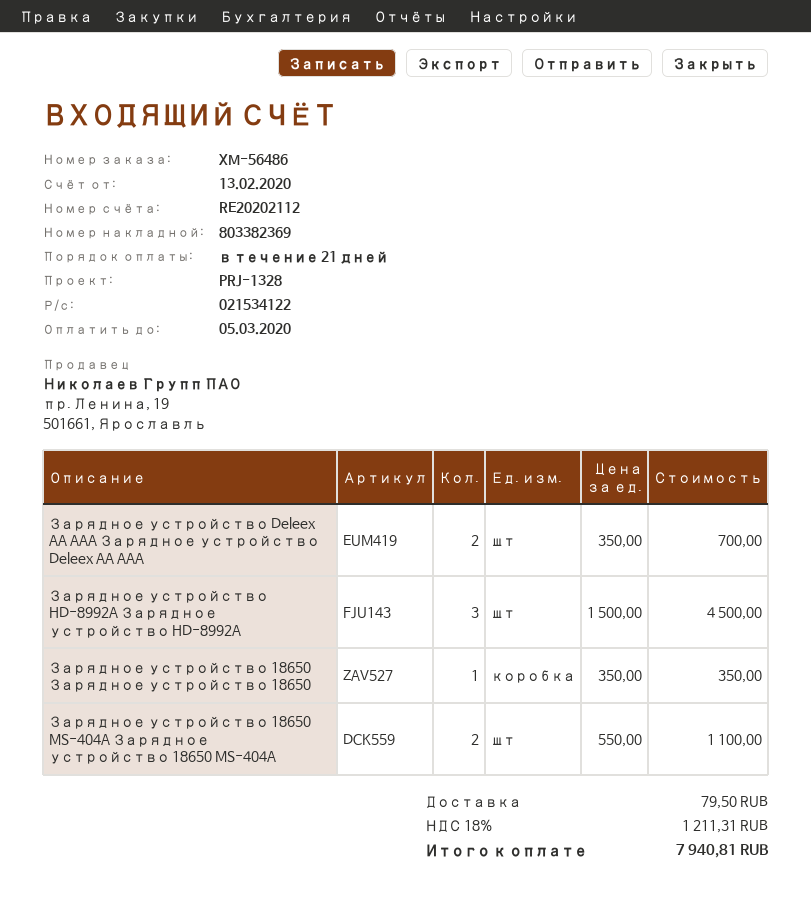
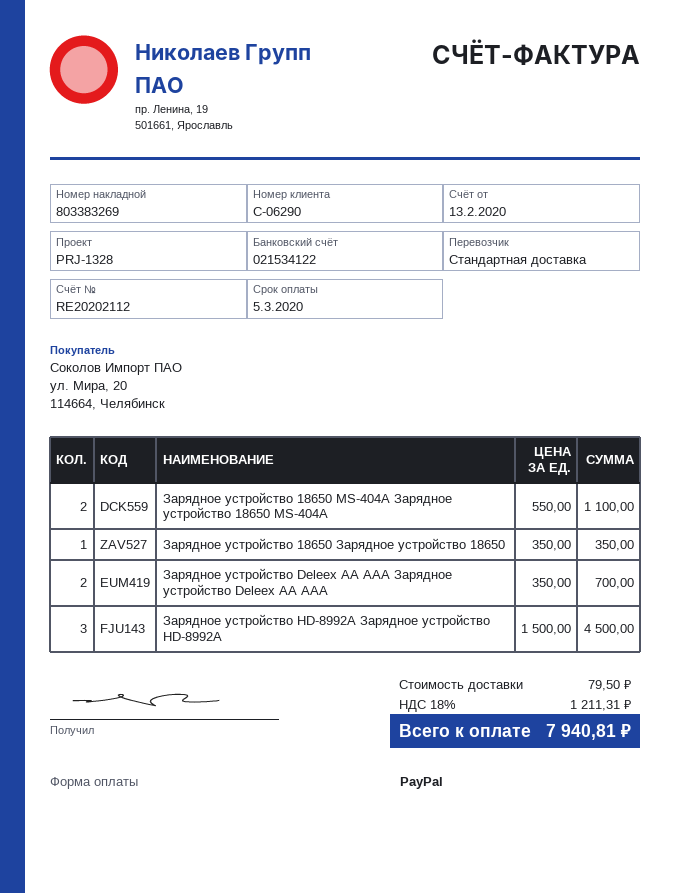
delivery note number: 803382369 -> 803383269

